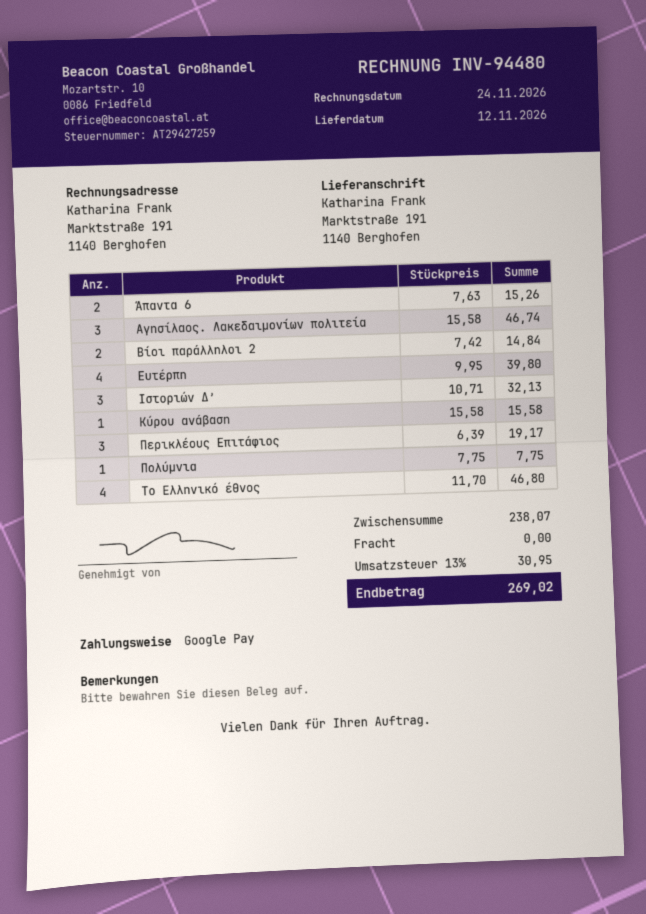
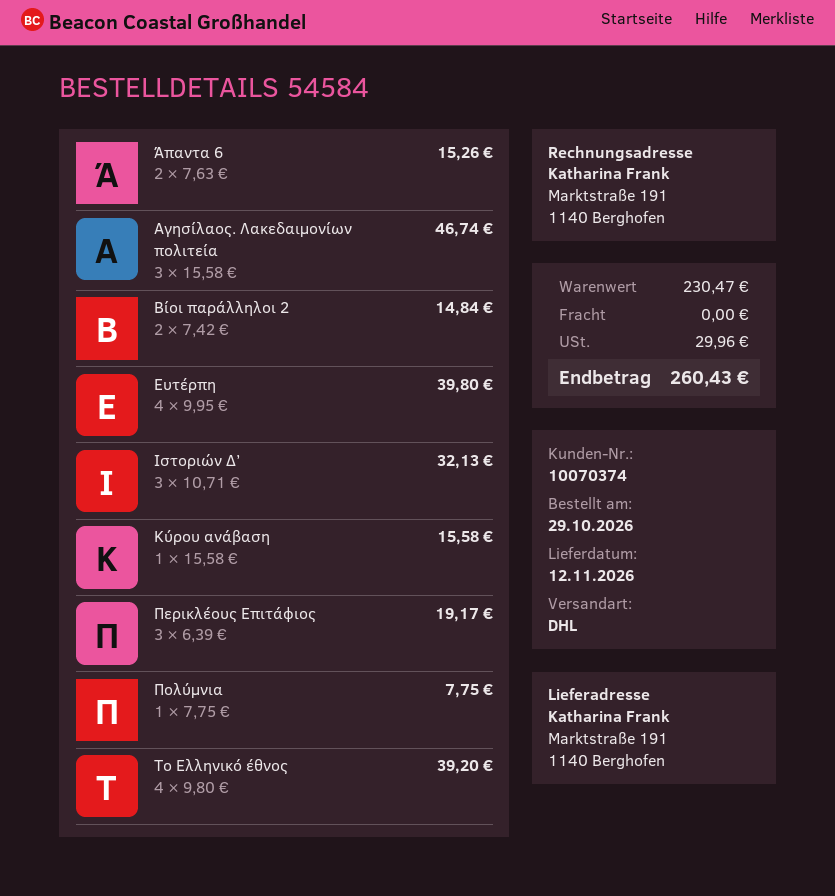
Το Ελληνικό έθνος: 4 x 11.70 = 46.80 -> 4 x 9.80 = 39.20
subtotal: 238.07 -> 230.47
tax: 30.95 -> 29.96
total: 269.02 -> 260.43

